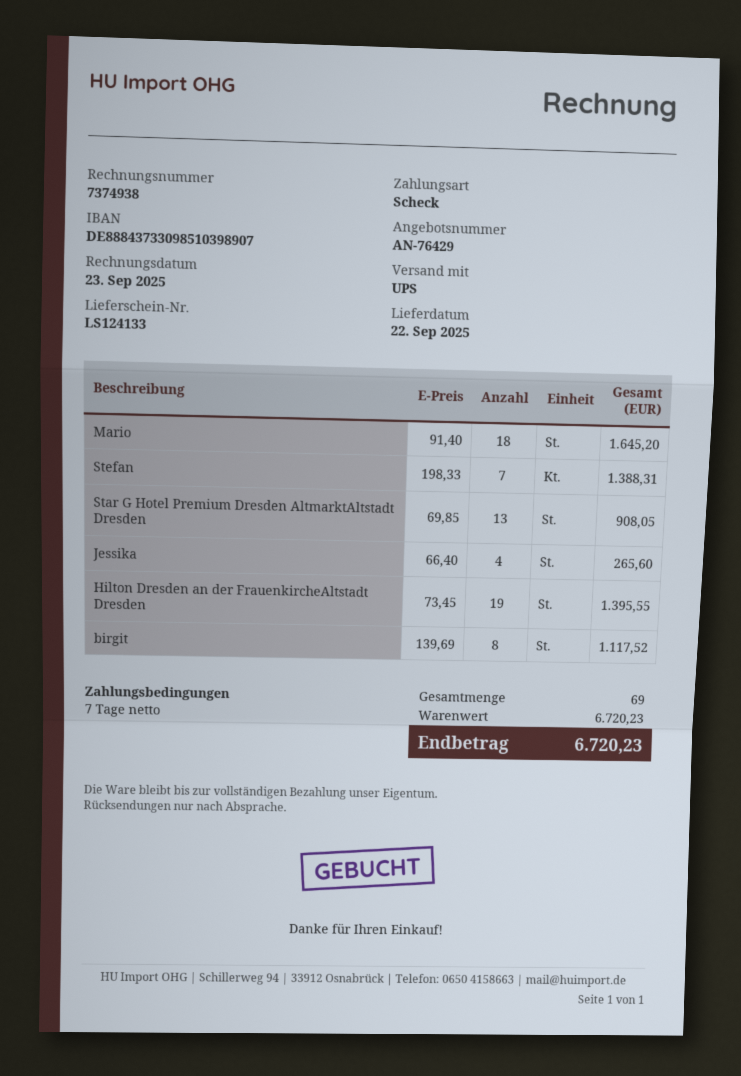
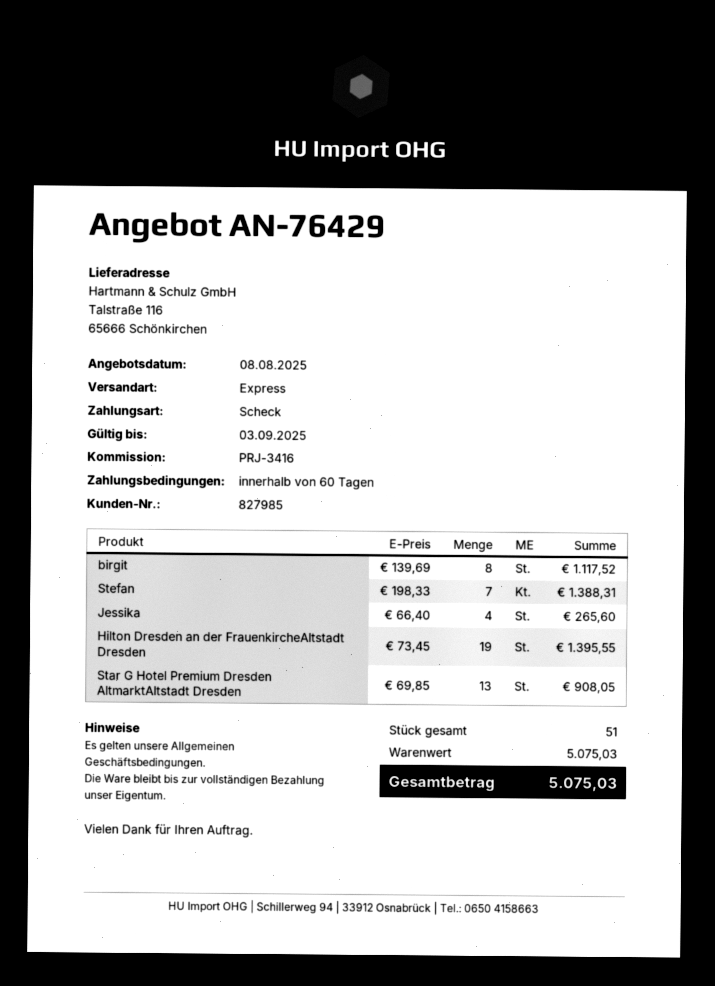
payment terms: 7 days -> 60 days
shipping method: UPS -> express
Mario: 18 x 91.40 = 1645.20 -> none
total quantity: 69 -> 51
subtotal: 6720.23 -> 5075.03
total: 6720.23 -> 5075.03

